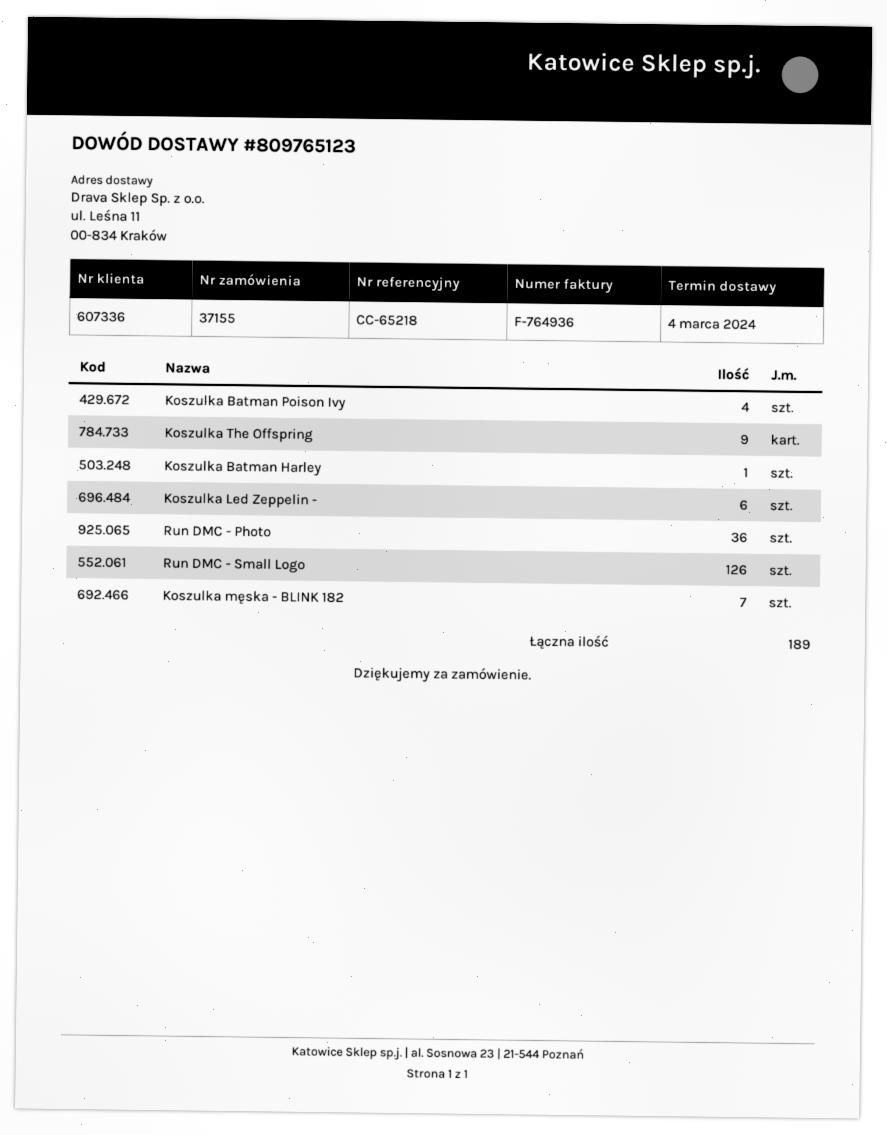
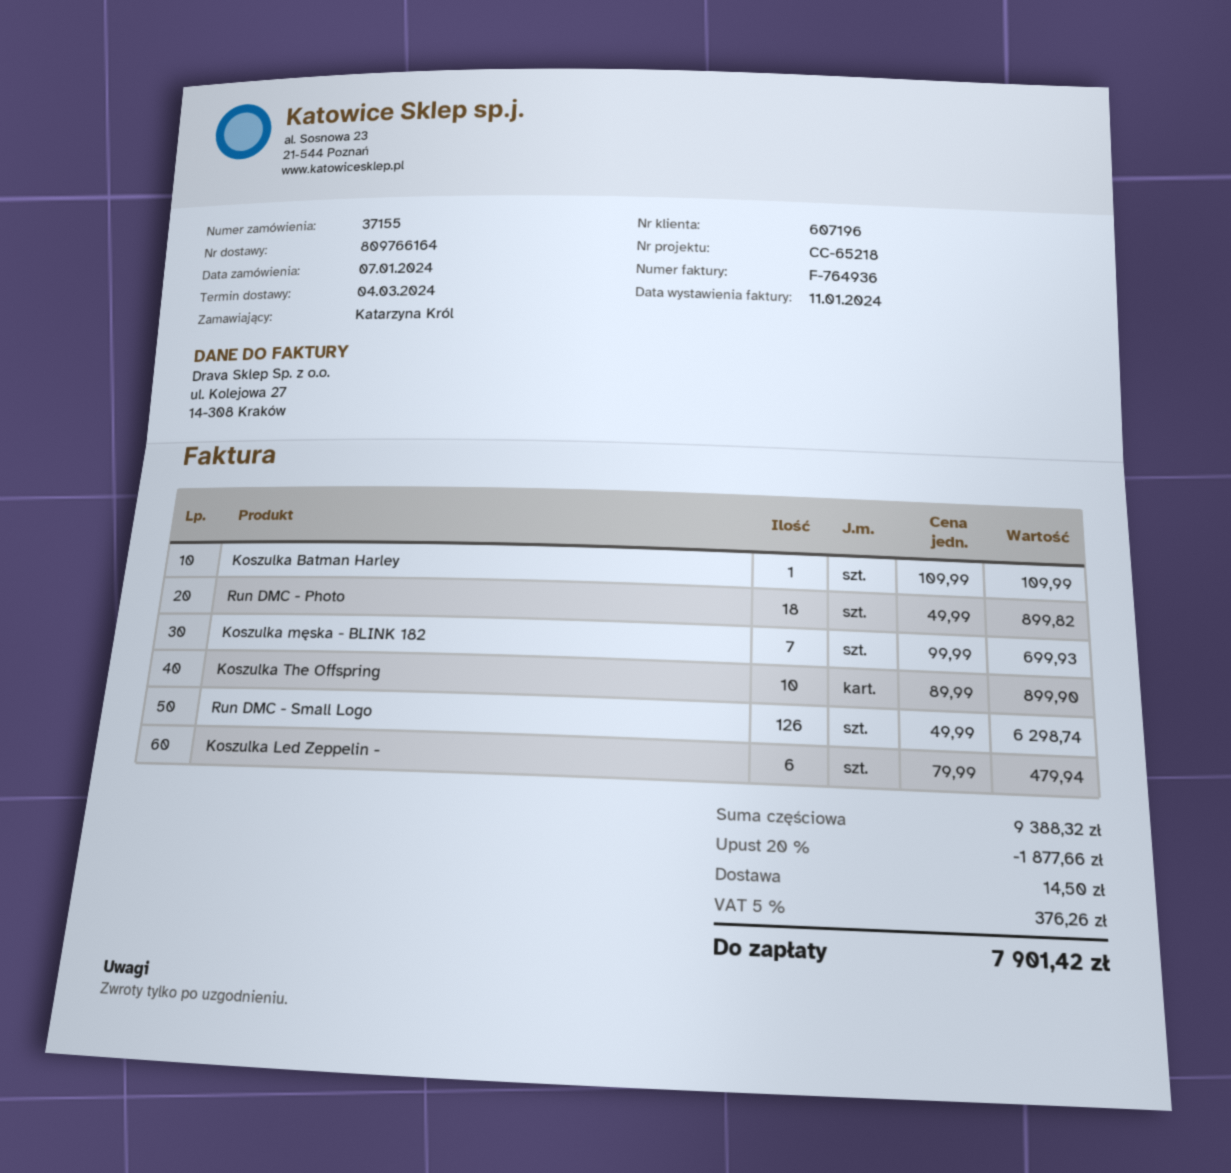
delivery note number: 809765123 -> 809766164
customer number: 607336 -> 607196
Koszulka Batman Poison Ivy: 4 -> none
Koszulka The Offspring: 9 -> 10
Run DMC - Photo: 36 -> 18

